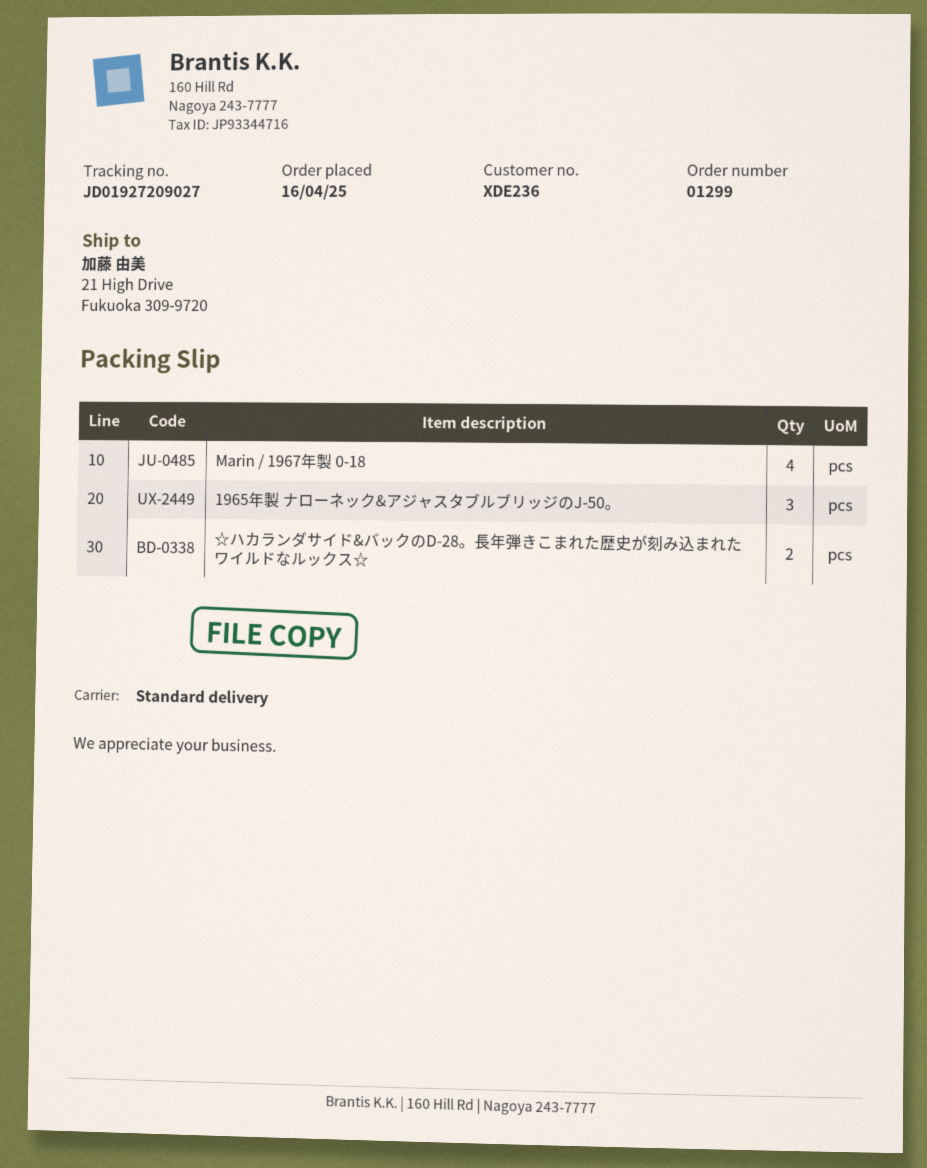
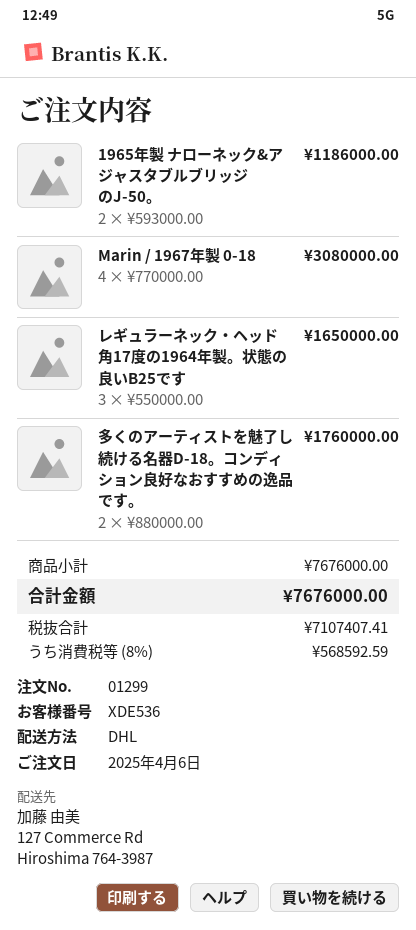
order date: 2025-04-16 -> 2025-04-06
customer number: XDE236 -> XDE536
shipping method: standard -> DHL
ship to: 21 High Drive, Fukuoka 309-9720 -> 127 Commerce Rd, Hiroshima 764-3987
1965年製 ナローネック&アジャスタブルブリッジのJ-50。: 3 -> 2
☆ハカランダサイド&バックのD-28。長年弾きこまれた歴史が刻み込まれたワイルドなルックス☆: 2 -> none
レギュラーネック・ヘッド角17度の1964年製。状態の良いB25です: none -> 3
多くのアーティストを魅了し続ける名器D-18。コンディション良好なおすすめの逸品です。: none -> 2

